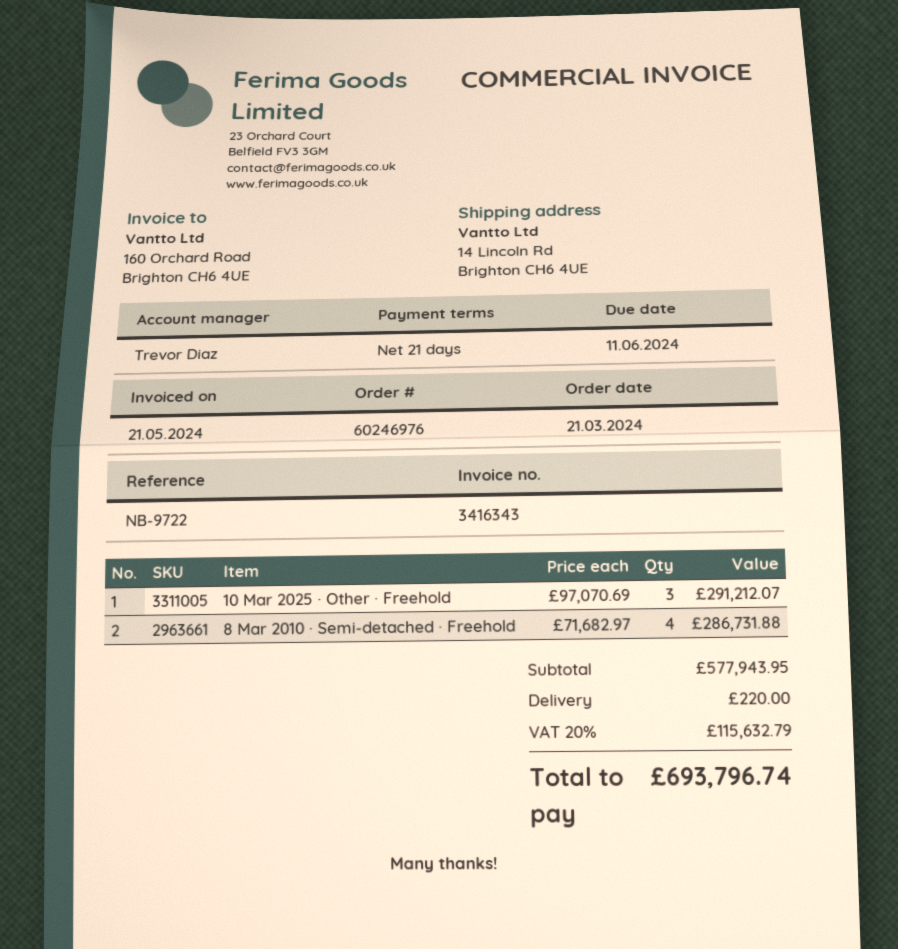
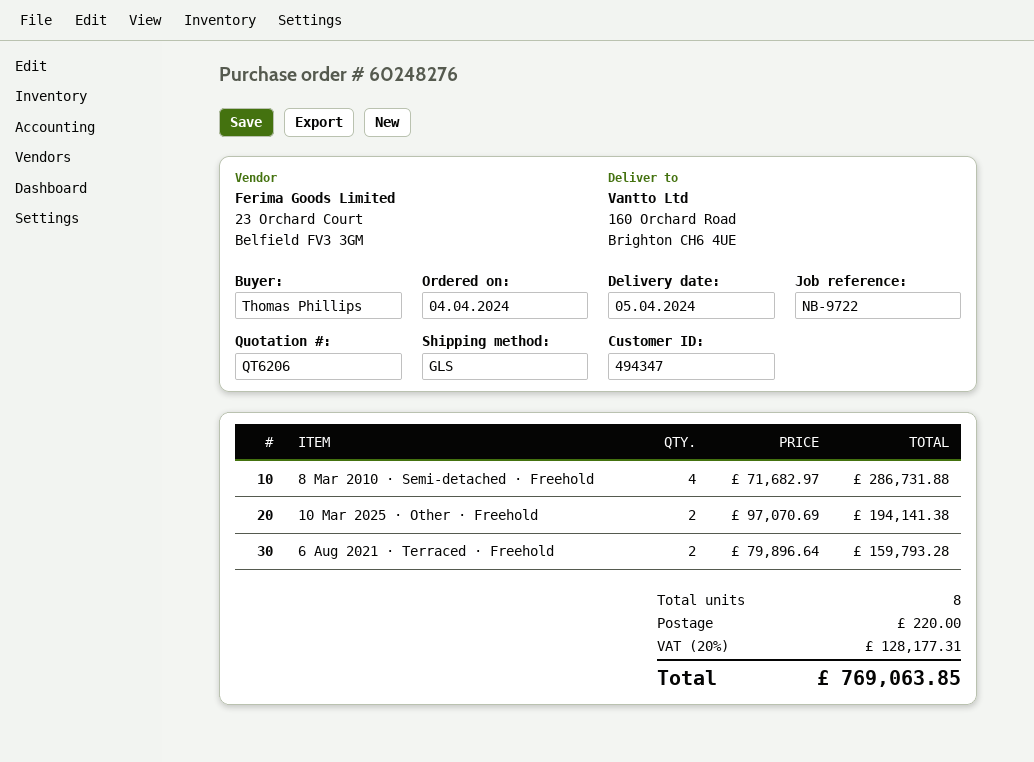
order number: 60246976 -> 60248276
order date: 2024-03-21 -> 2024-04-04
ship to: 14 Lincoln Rd, Brighton CH6 4UE -> 160 Orchard Road, Brighton CH6 4UE
10 Mar 2025 · Other · Freehold: 3 x 97070.69 = 291212.07 -> 2 x 97070.69 = 194141.38
6 Aug 2021 · Terraced · Freehold: none -> 2 x 79896.64 = 159793.28
tax: 20% = 115632.79 -> 20% = 128177.31
total: 693796.74 -> 769063.85

